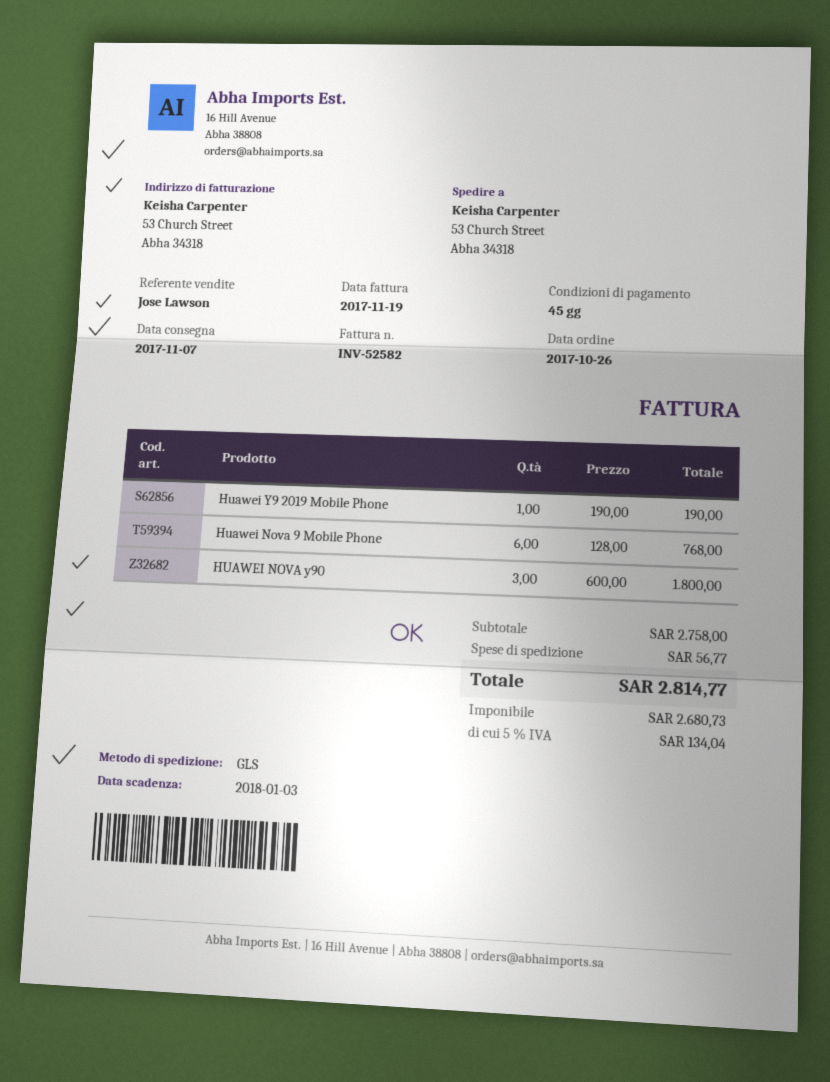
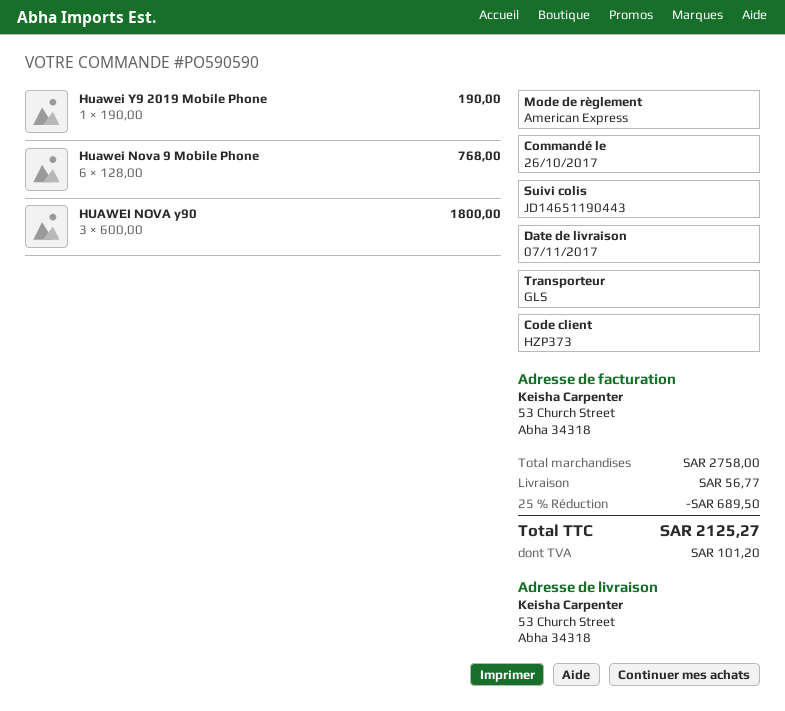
discount: none -> 25% = 689.50
tax: 134.04 -> 101.20
total: 2814.77 -> 2125.27

